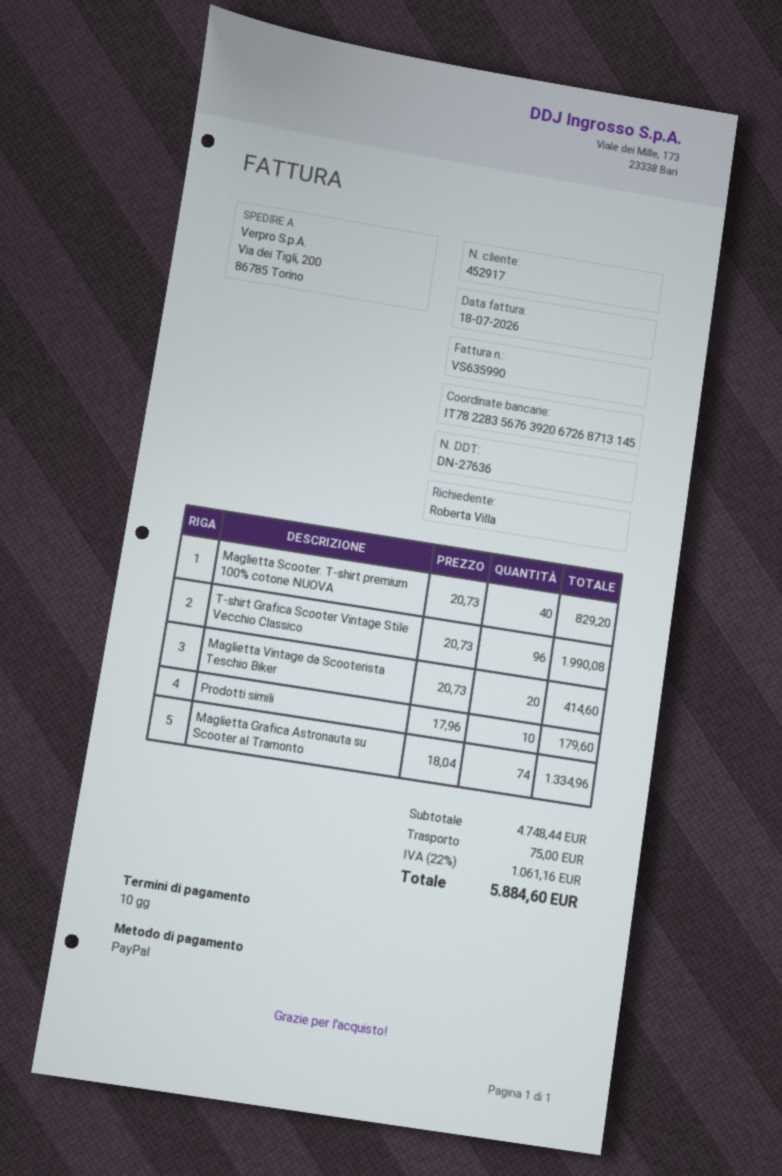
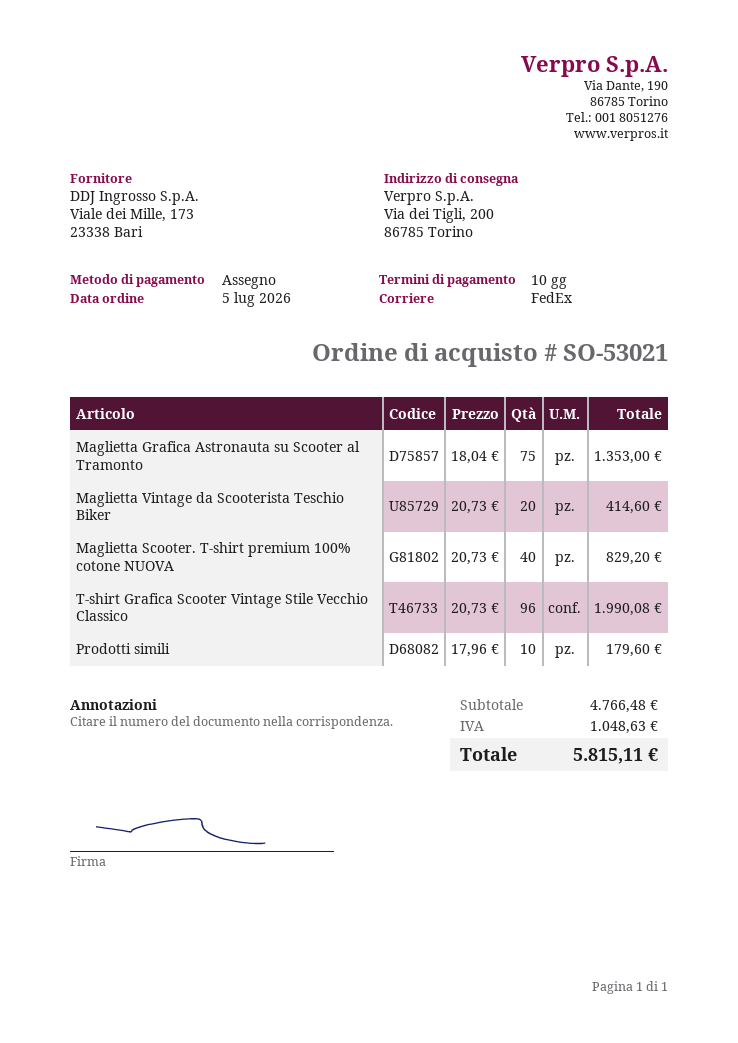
payment method: PayPal -> cheque
Maglietta Grafica Astronauta su Scooter al Tramonto: 74 x 18.04 = 1334.96 -> 75 x 18.04 = 1353.00
subtotal: 4748.44 -> 4766.48
shipping: 75.00 -> none
tax: 1061.16 -> 1048.63
total: 5884.60 -> 5815.11

